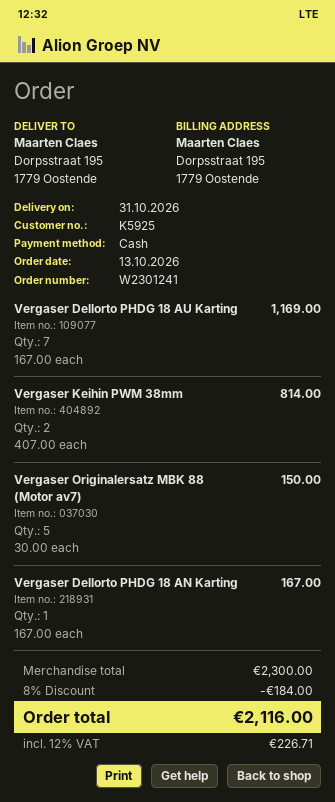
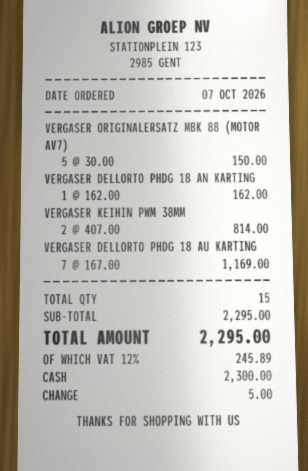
order date: 2026-10-13 -> 2026-10-07
Vergaser Dellorto PHDG 18 AN Karting: 1 x 167.00 = 167.00 -> 1 x 162.00 = 162.00
subtotal: 2300.00 -> 2295.00
discount: 8% = 184.00 -> none
tax: 12% = 226.71 -> 12% = 245.89
total: 2116.00 -> 2295.00

